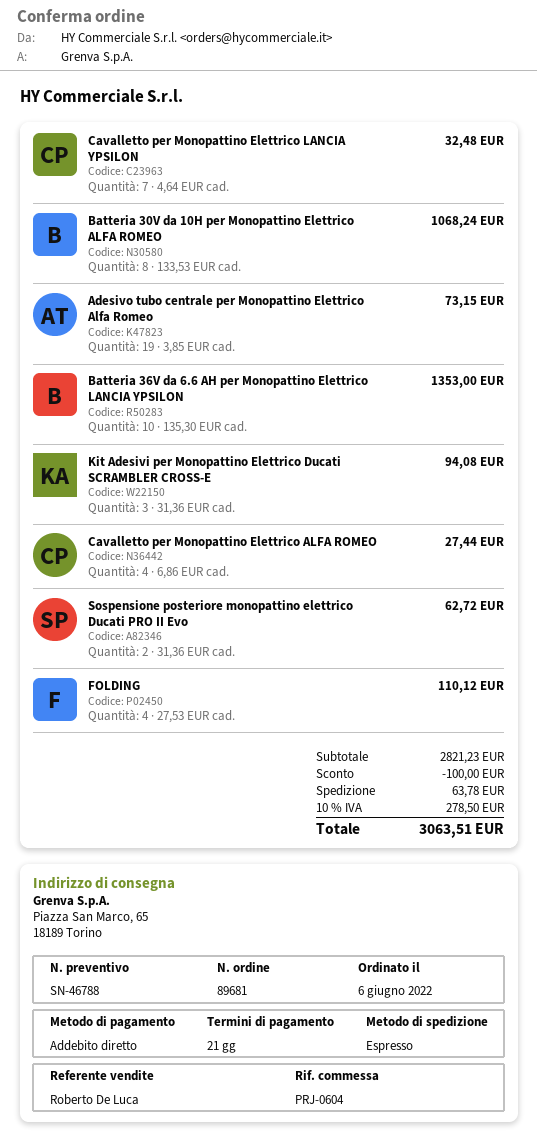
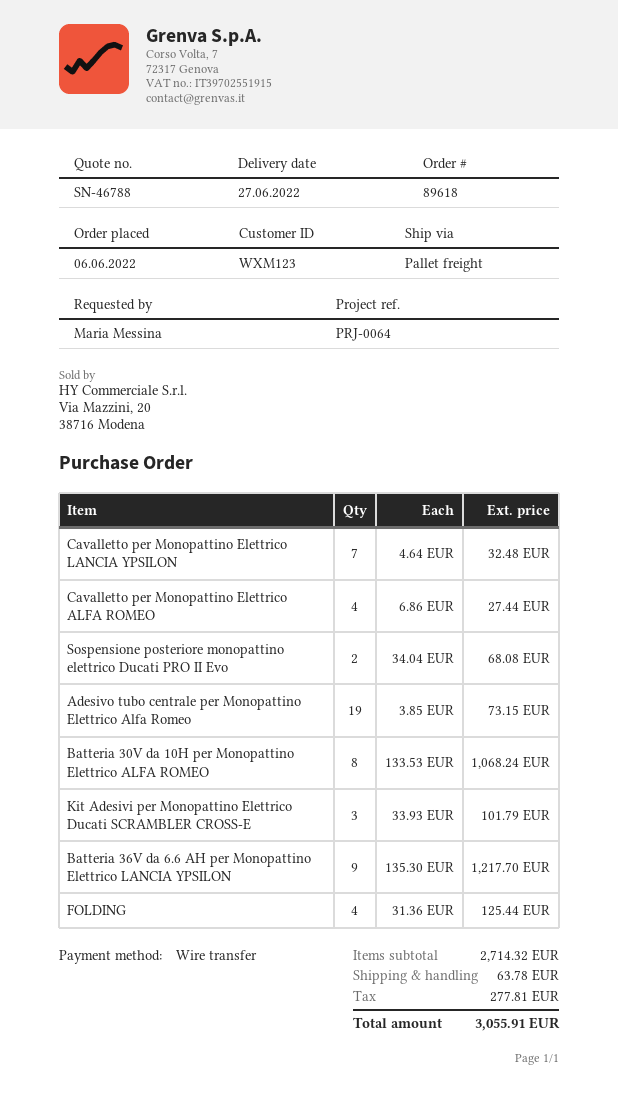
order number: 89681 -> 89618
reference: PRJ-0604 -> PRJ-0064
payment method: direct debit -> bank transfer
shipping method: express -> pallet freight
Batteria 36V da 6.6 AH per Monopattino Elettrico LANCIA YPSILON: 10 x 135.30 = 1353.00 -> 9 x 135.30 = 1217.70
Kit Adesivi per Monopattino Elettrico Ducati SCRAMBLER CROSS-E: 3 x 31.36 = 94.08 -> 3 x 33.93 = 101.79
Sospensione posteriore monopattino elettrico Ducati PRO II Evo: 2 x 31.36 = 62.72 -> 2 x 34.04 = 68.08
FOLDING: 4 x 27.53 = 110.12 -> 4 x 31.36 = 125.44
subtotal: 2821.23 -> 2714.32
discount: 100.00 -> none
tax: 278.50 -> 277.81
total: 3063.51 -> 3055.91

